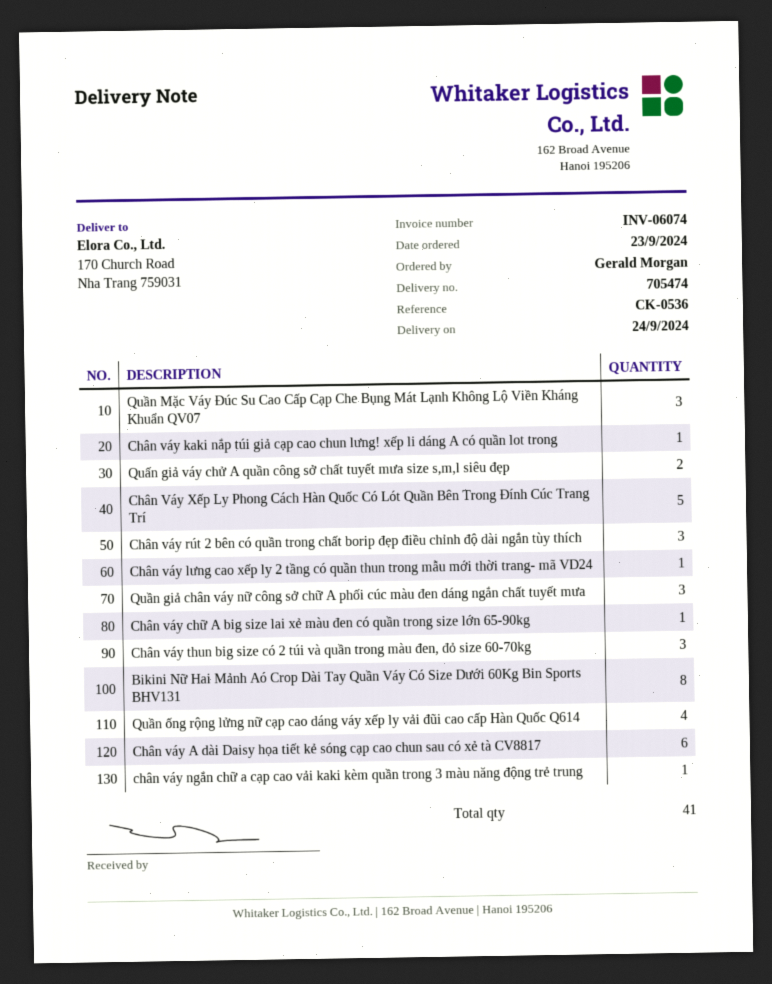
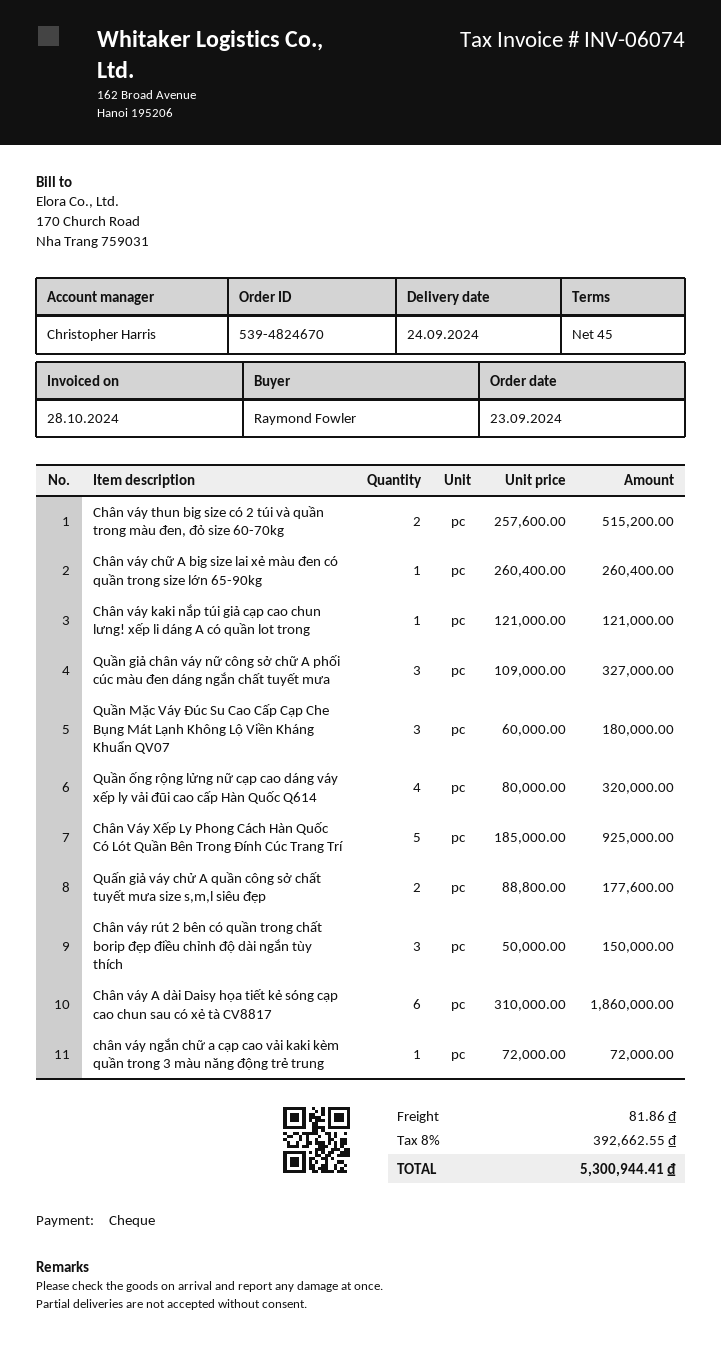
ordered by: Gerald Morgan -> Raymond Fowler
Chân váy lưng cao xếp ly 2 tầng có quần thun trong mẫu mới thời trang- mã VD24: 1 -> none
Chân váy thun big size có 2 túi và quần trong màu đen, đỏ size 60-70kg: 3 -> 2
Bikini Nữ Hai Mảnh Aó Crop Dài Tay Quần Váy Có Size Dưới 60Kg Bin Sports BHV131: 8 -> none

